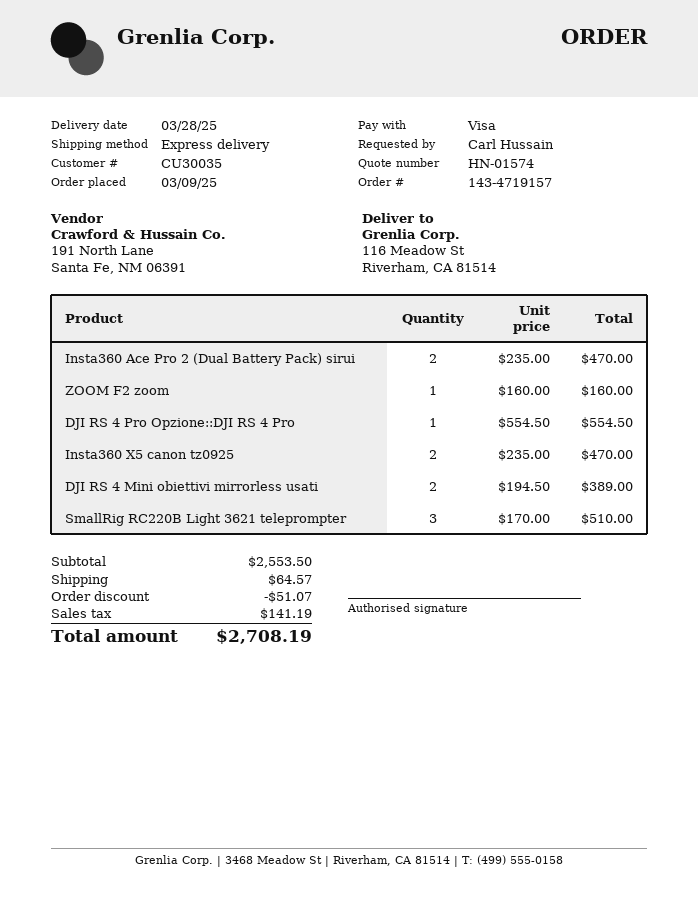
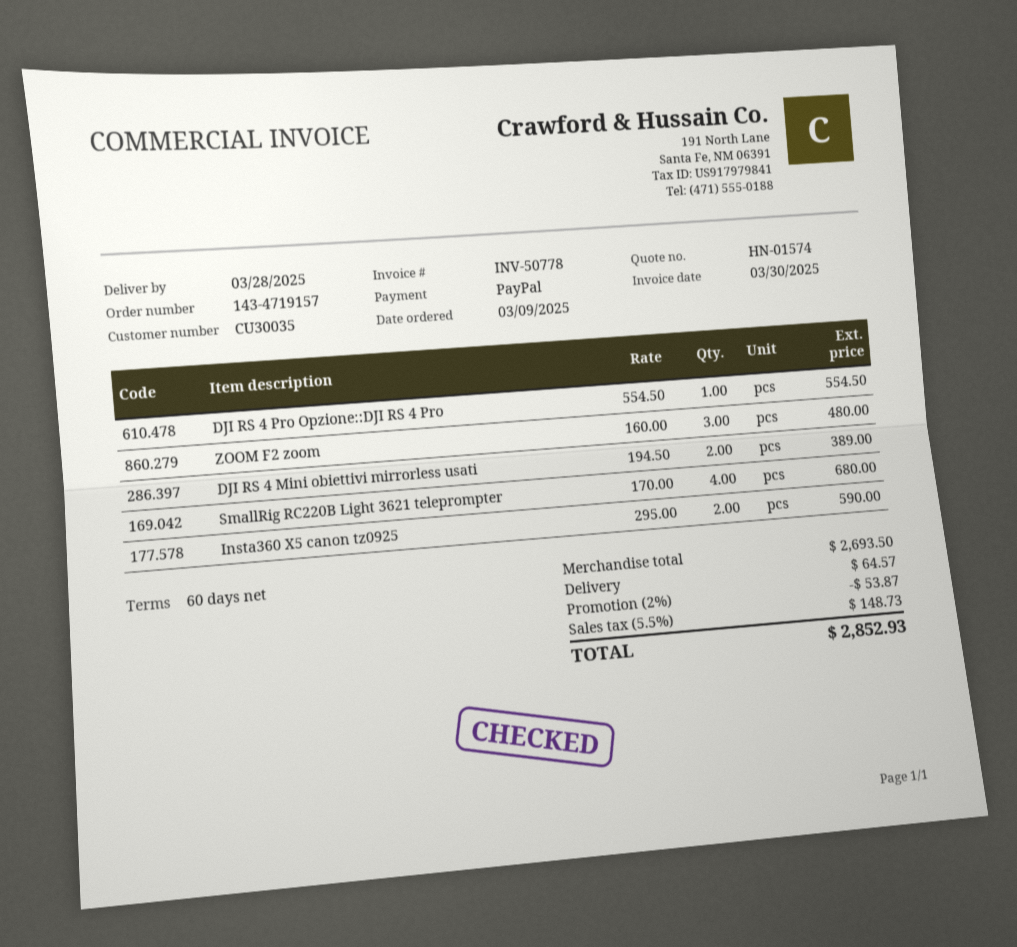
payment method: Visa -> PayPal
Insta360 Ace Pro 2 (Dual Battery Pack) sirui: 2 x 235.00 = 470.00 -> none
ZOOM F2 zoom: 1 x 160.00 = 160.00 -> 3 x 160.00 = 480.00
Insta360 X5 canon tz0925: 2 x 235.00 = 470.00 -> 2 x 295.00 = 590.00
SmallRig RC220B Light 3621 teleprompter: 3 x 170.00 = 510.00 -> 4 x 170.00 = 680.00
subtotal: 2553.50 -> 2693.50
discount: 51.07 -> 53.87
tax: 141.19 -> 148.73
total: 2708.19 -> 2852.93

